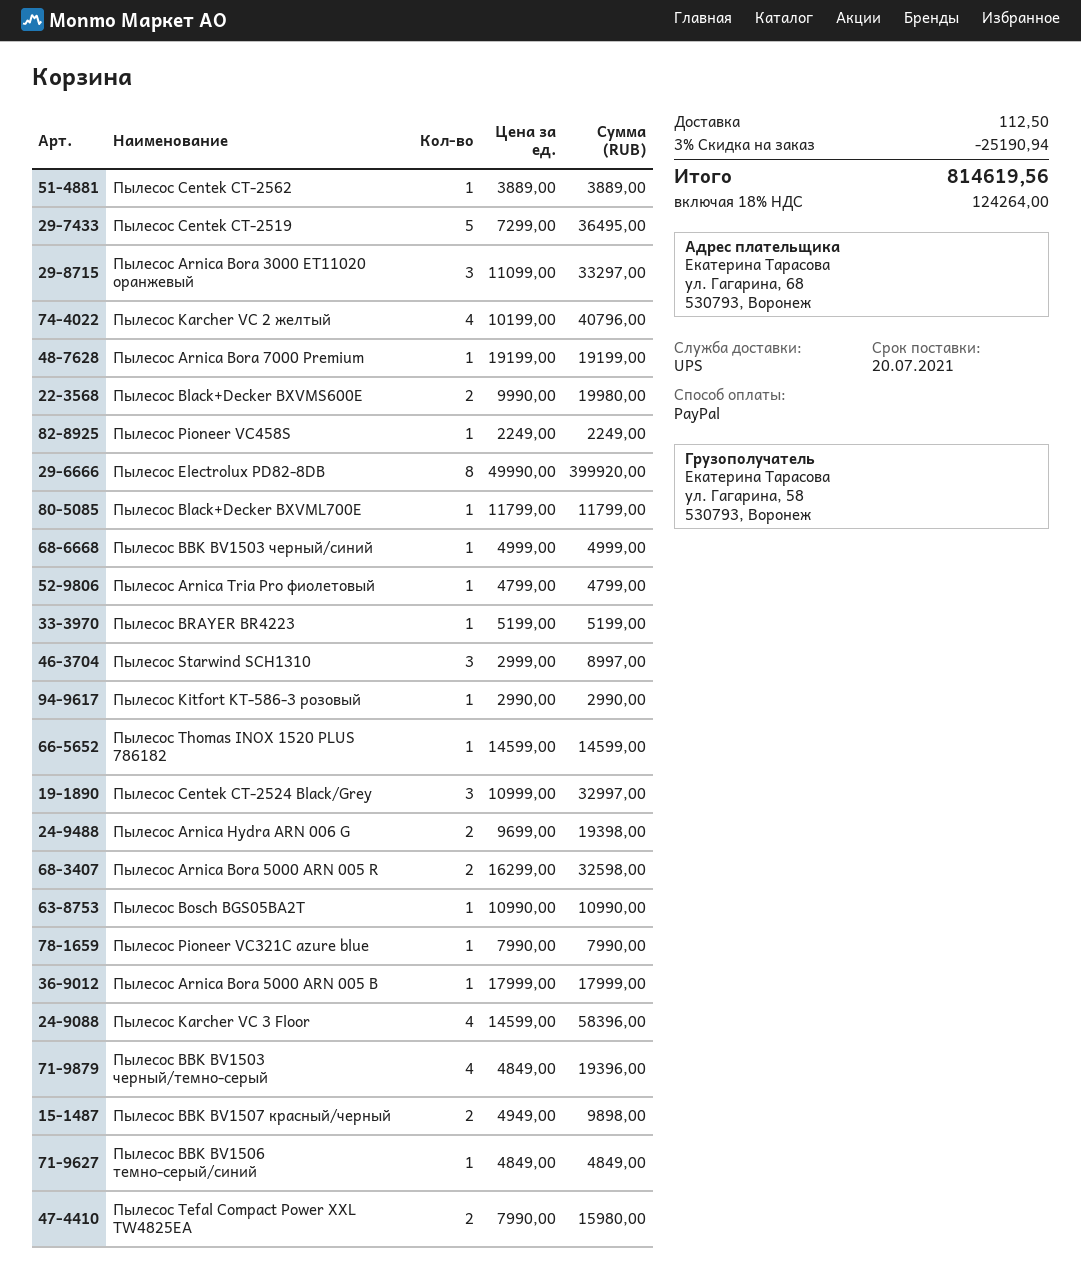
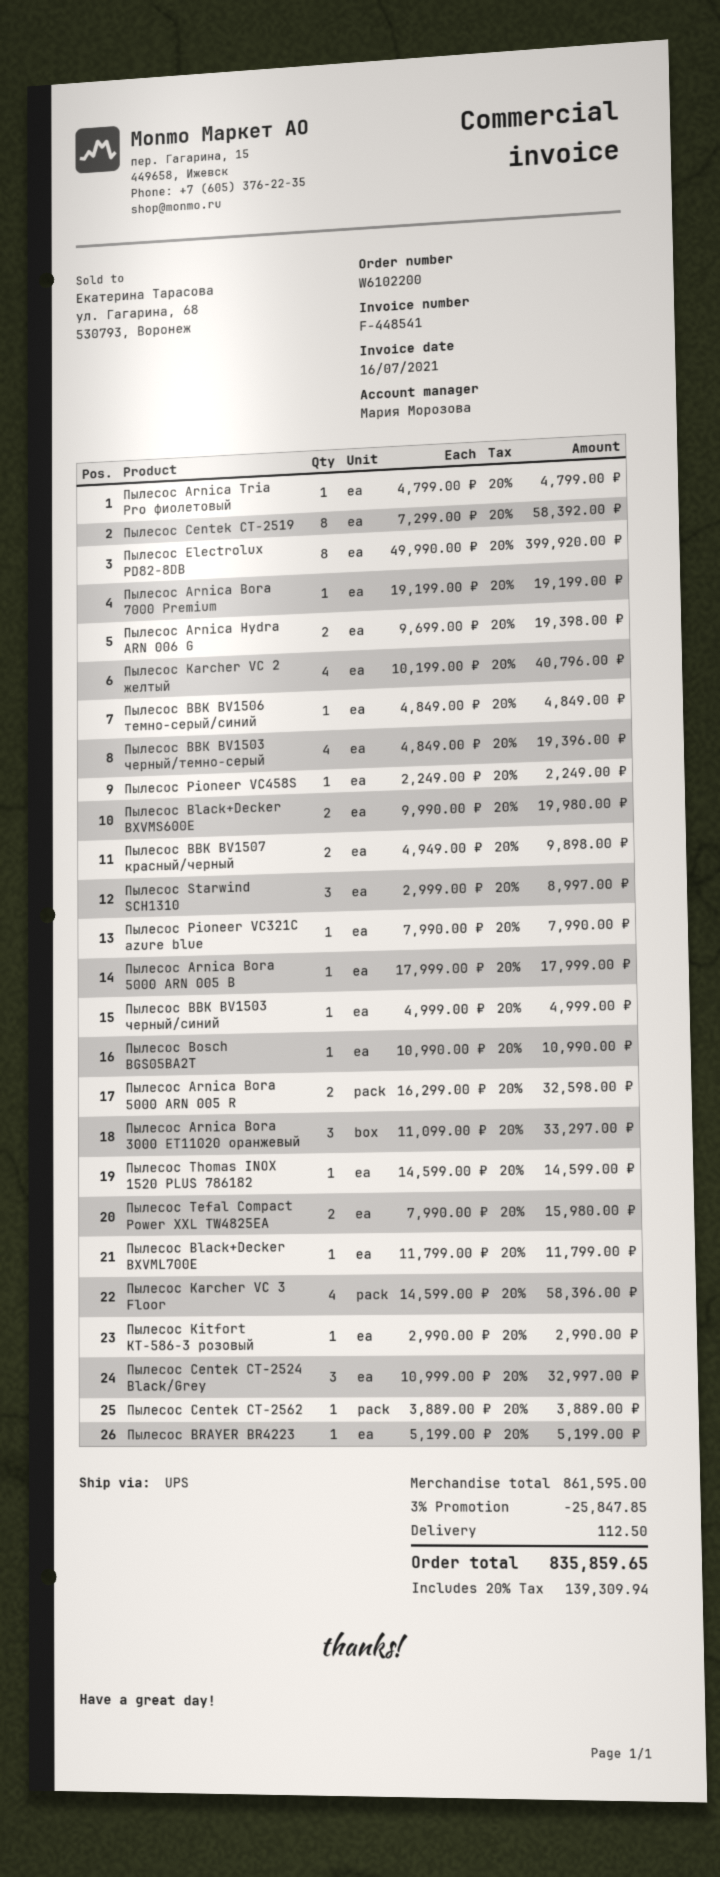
Пылесос Centek CT-2519: 5 x 7299.00 = 36495.00 -> 8 x 7299.00 = 58392.00
discount: 3% = 25190.94 -> 3% = 25847.85
tax: 18% = 124264.00 -> 20% = 139309.94
total: 814619.56 -> 835859.65

